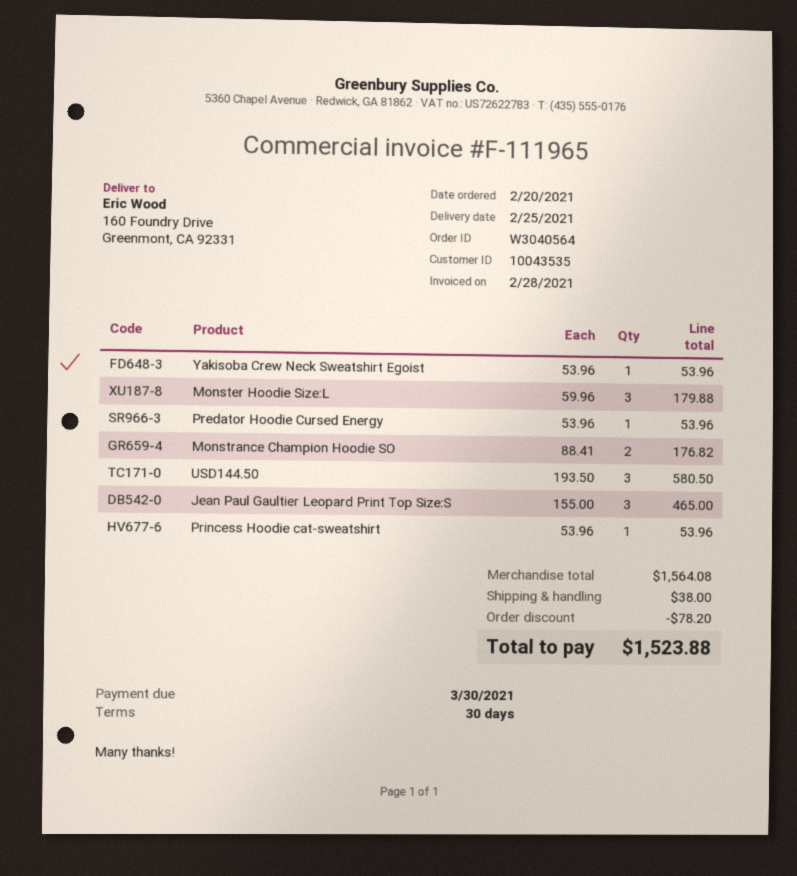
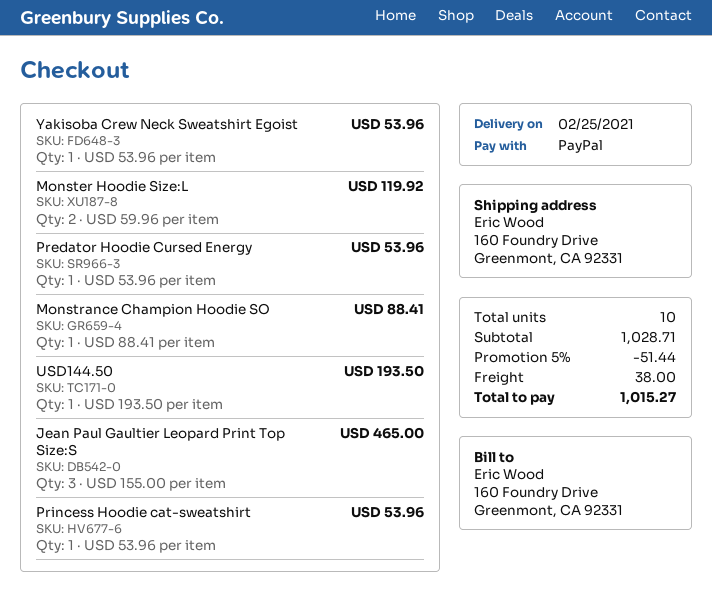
Monster Hoodie Size:L: 3 x 59.96 = 179.88 -> 2 x 59.96 = 119.92
Monstrance Champion Hoodie SO: 2 x 88.41 = 176.82 -> 1 x 88.41 = 88.41
USD144.50: 3 x 193.50 = 580.50 -> 1 x 193.50 = 193.50
subtotal: 1564.08 -> 1028.71
discount: 78.20 -> 51.44
total: 1523.88 -> 1015.27

